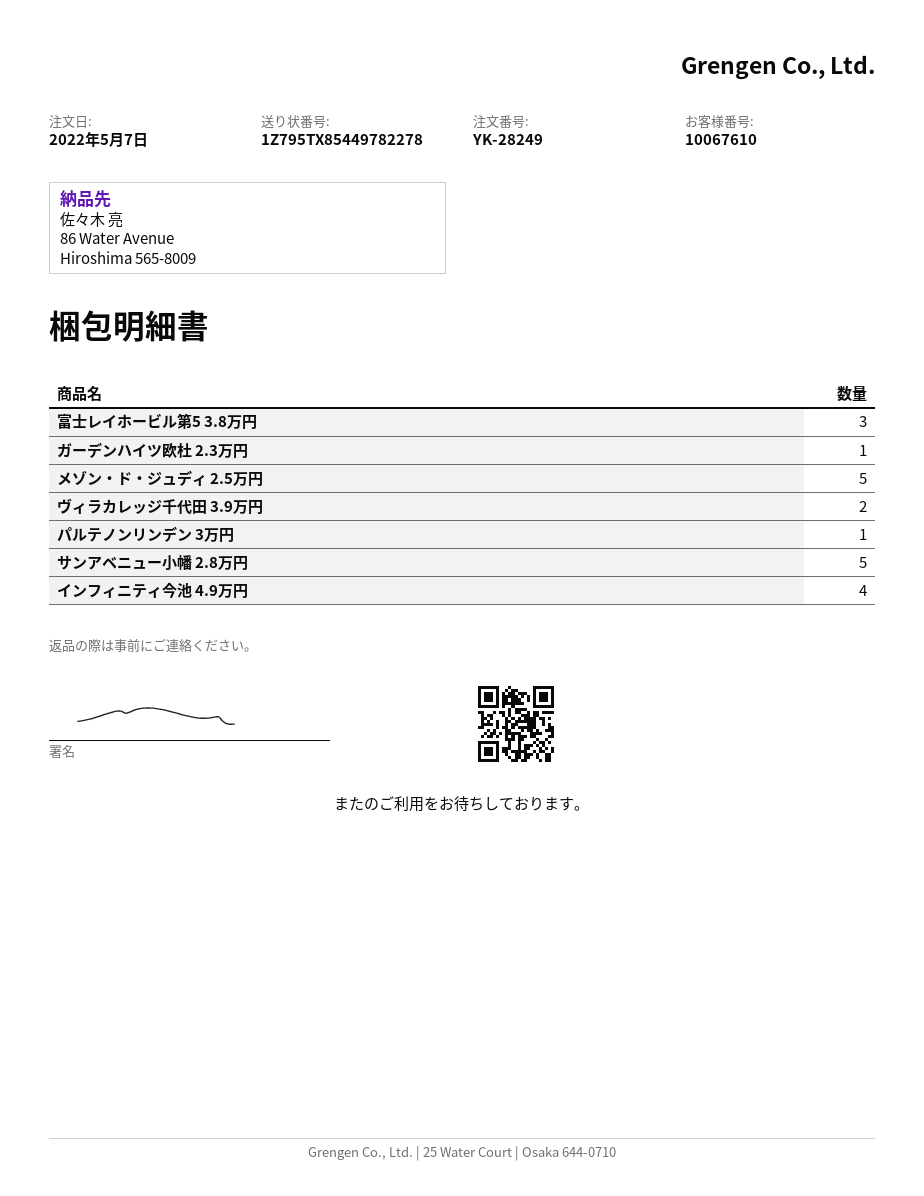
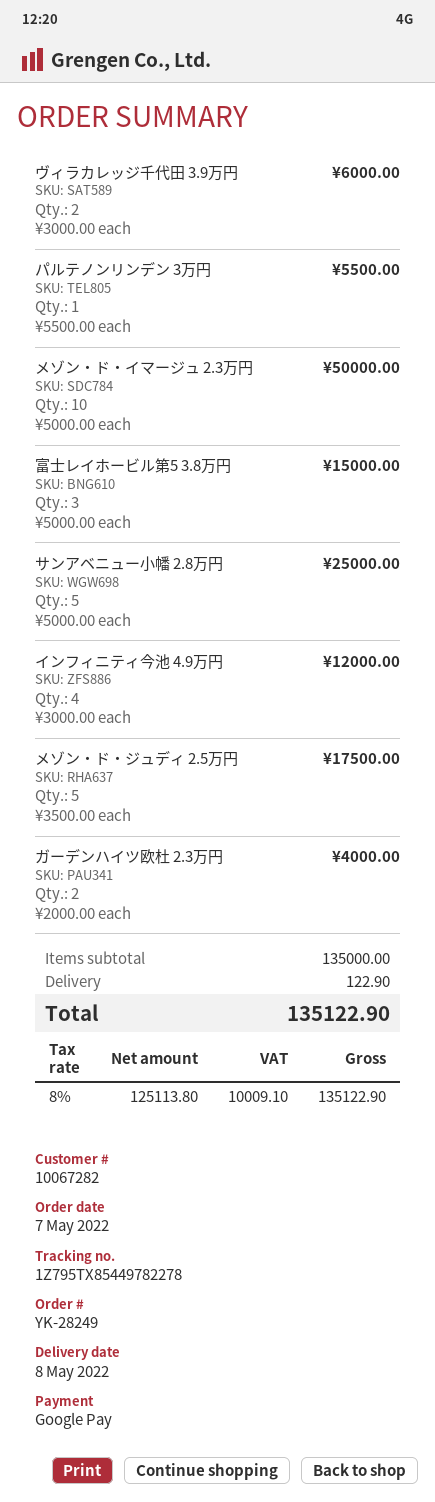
customer number: 10067610 -> 10067282
ガーデンハイツ欧杜 2.3万円: 1 -> 2
メゾン・ド・イマージュ 2.3万円: none -> 10

